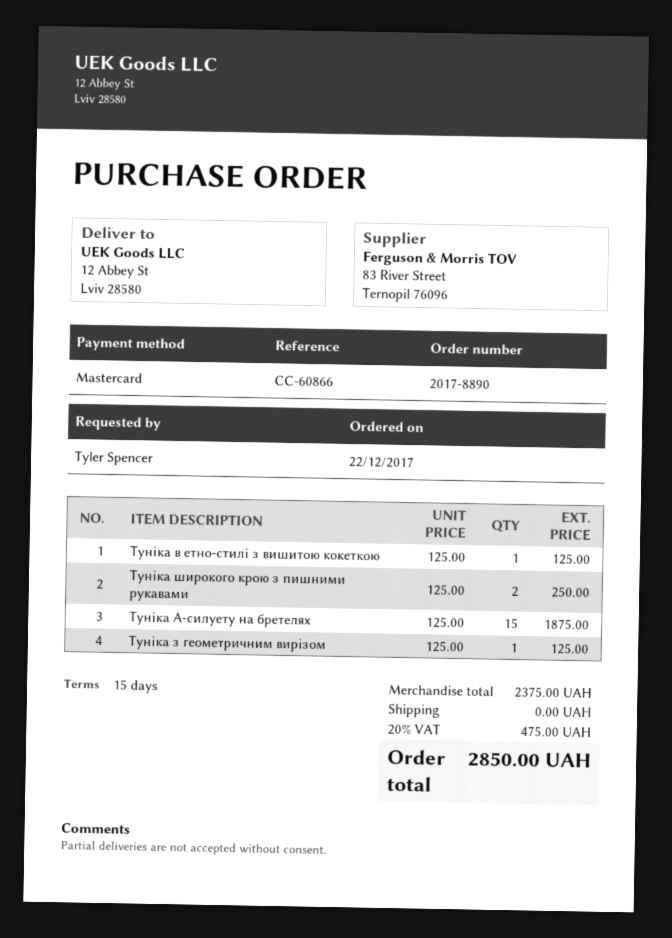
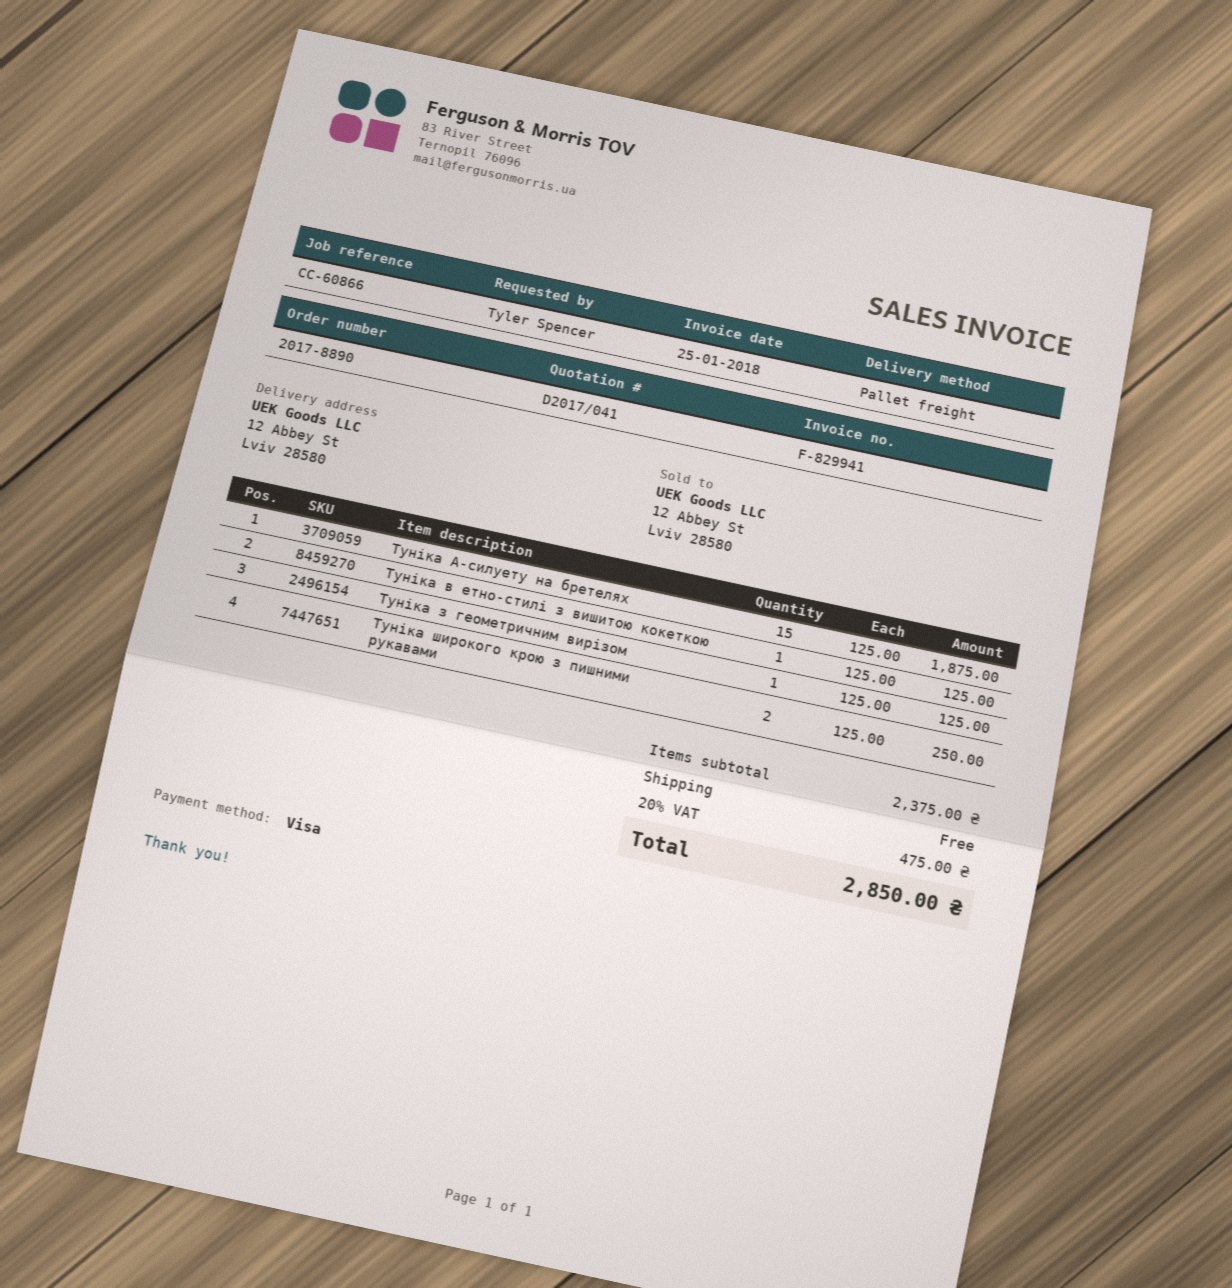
payment method: Mastercard -> Visa

